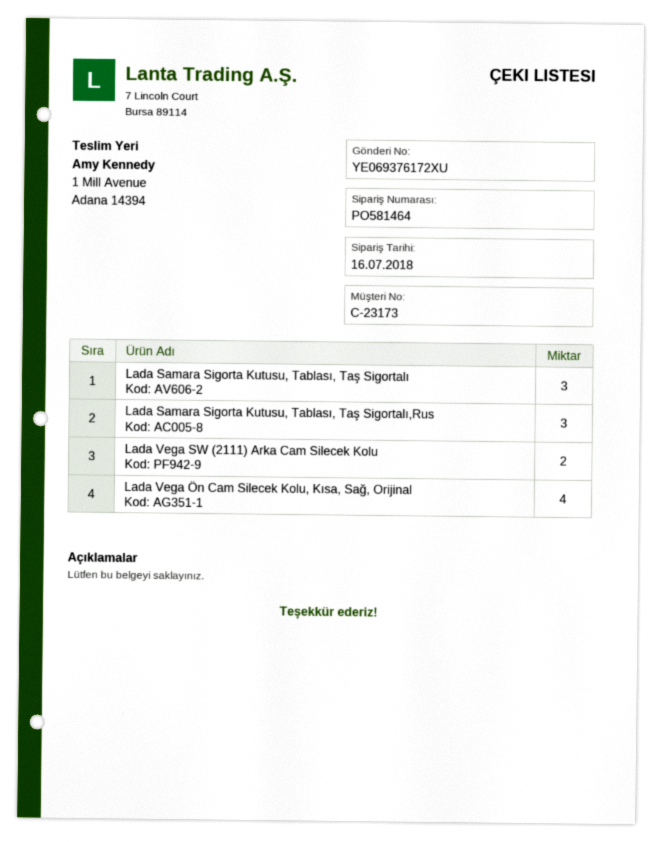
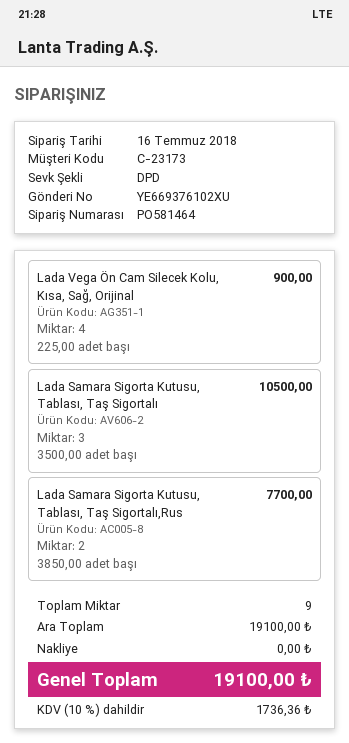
tracking number: YE069376172XU -> YE669376102XU
Lada Samara Sigorta Kutusu, Tablası, Taş Sigortalı,Rus: 3 -> 2
Lada Vega SW (2111) Arka Cam Silecek Kolu: 2 -> none

